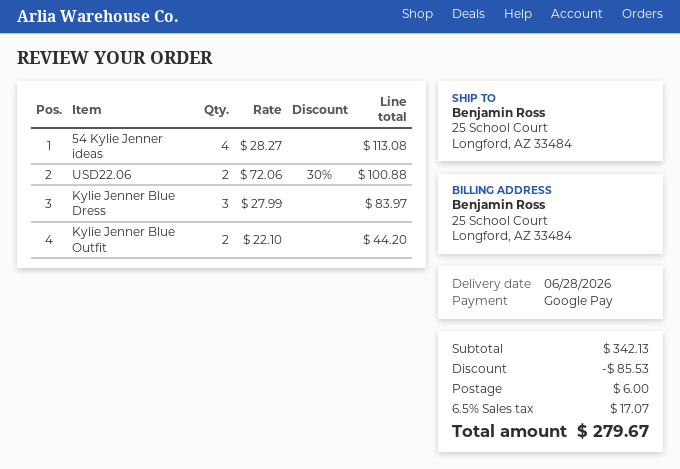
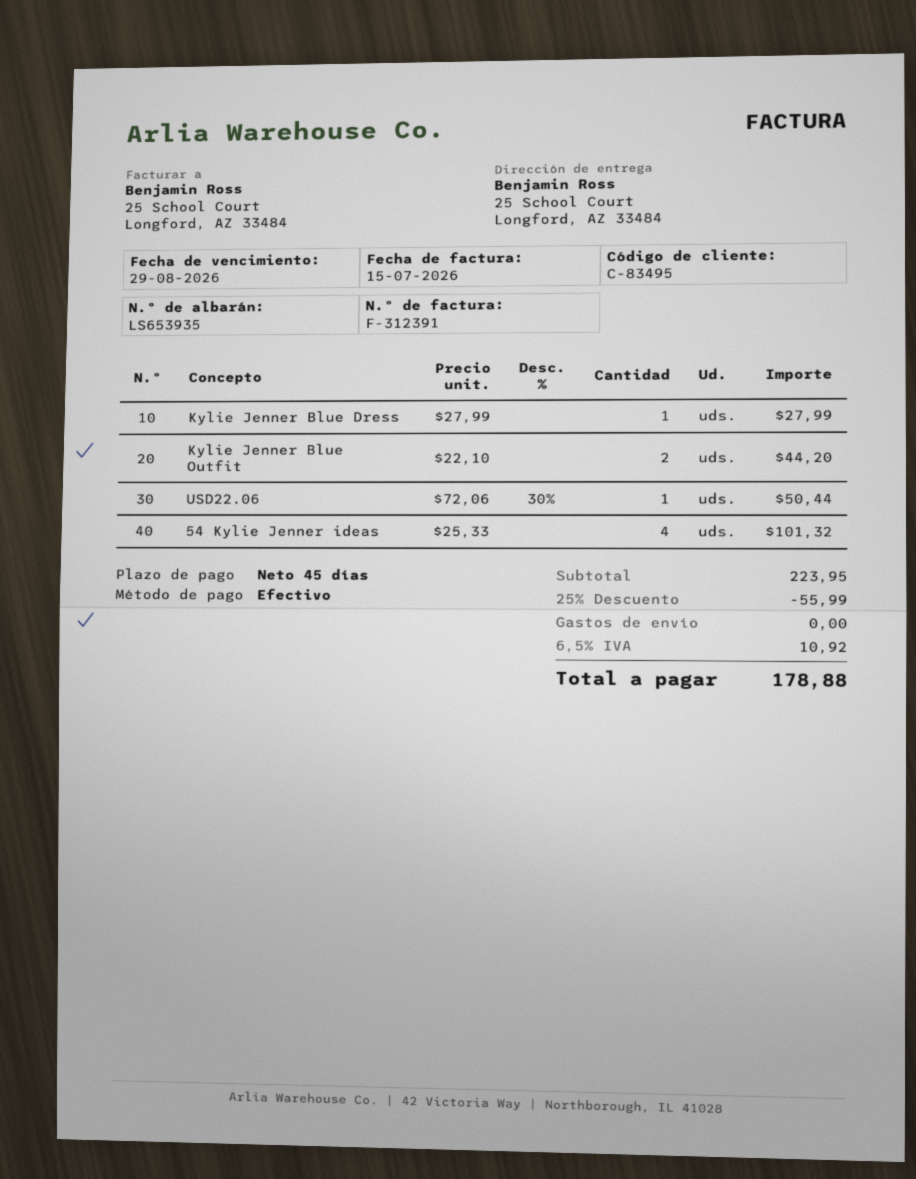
payment method: Google Pay -> cash
54 Kylie Jenner ideas: 4 x 28.27 = 113.08 -> 4 x 25.33 = 101.32
USD22.06: 2 x 72.06 - 30% = 100.88 -> 1 x 72.06 - 30% = 50.44
Kylie Jenner Blue Dress: 3 x 27.99 = 83.97 -> 1 x 27.99 = 27.99
subtotal: 342.13 -> 223.95
discount: 85.53 -> 55.99
shipping: 6.00 -> 0.00
tax: 6.5% = 17.07 -> 6.5% = 10.92
total: 279.67 -> 178.88

